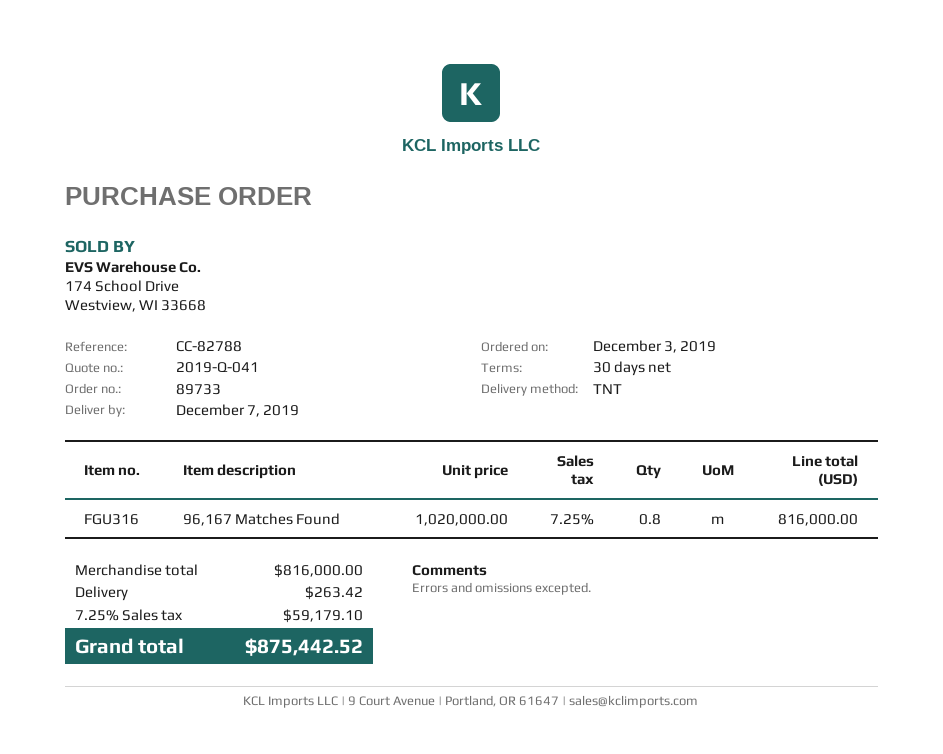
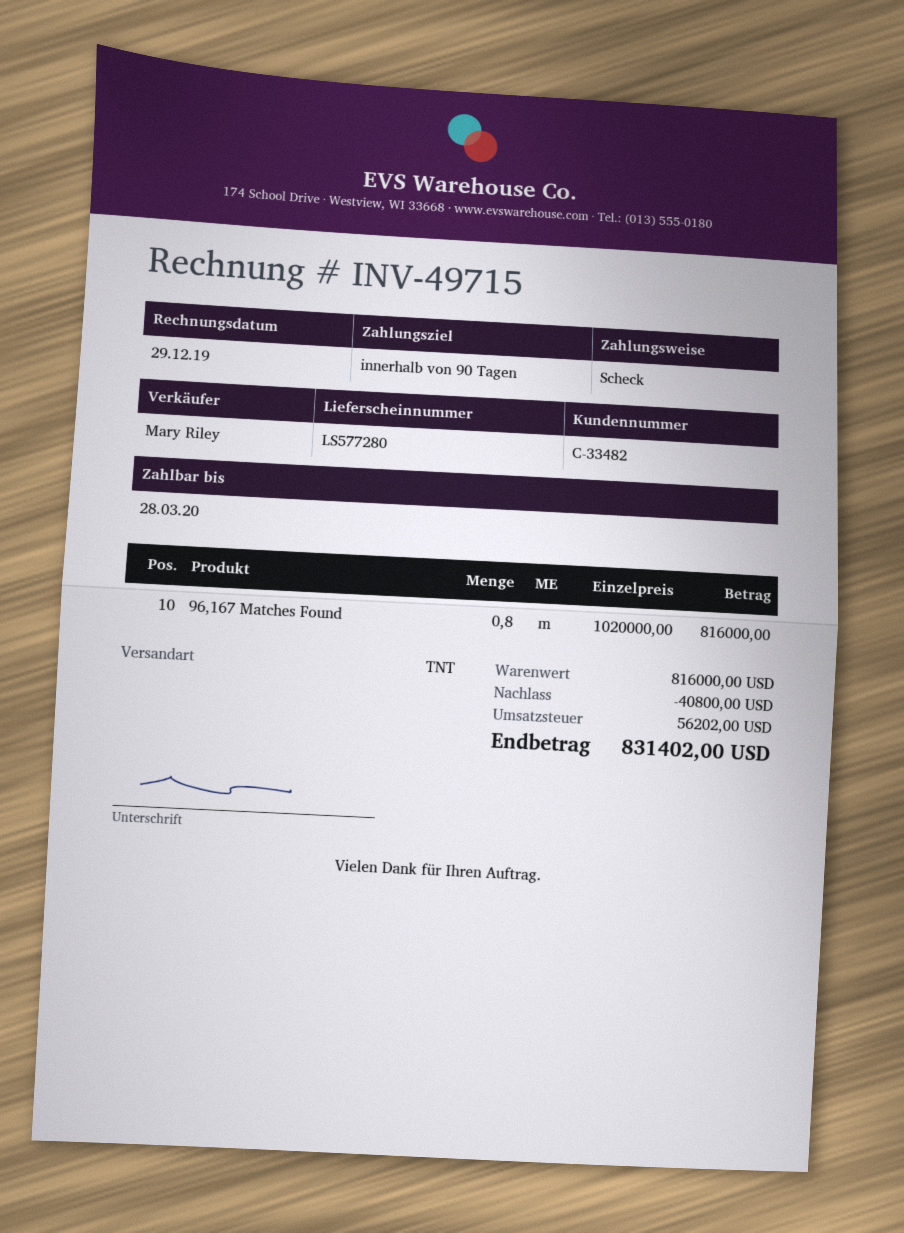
payment terms: 30 days -> 90 days
discount: none -> 40800.00
shipping: 263.42 -> none
tax: 59179.10 -> 56202.00
total: 875442.52 -> 831402.00

